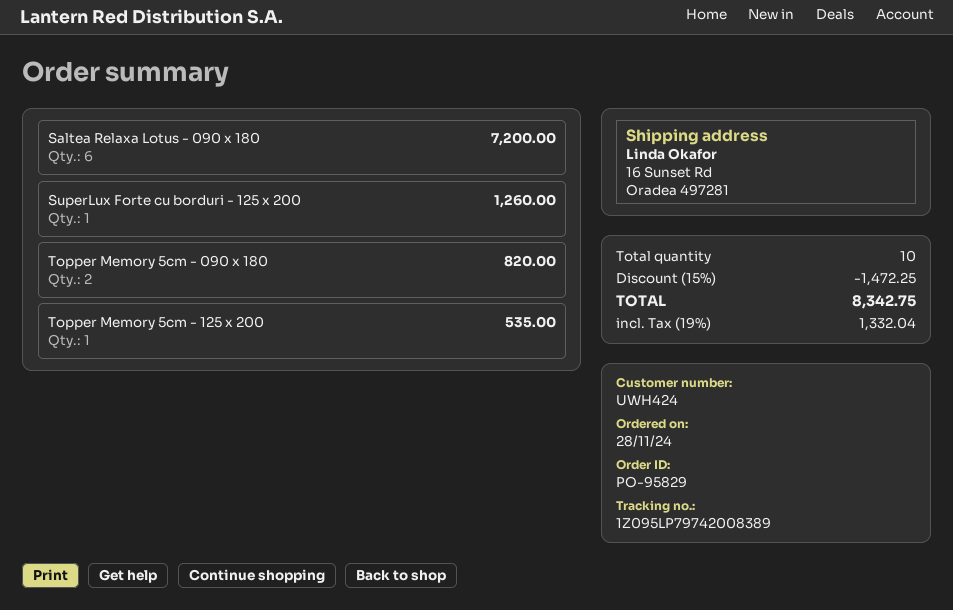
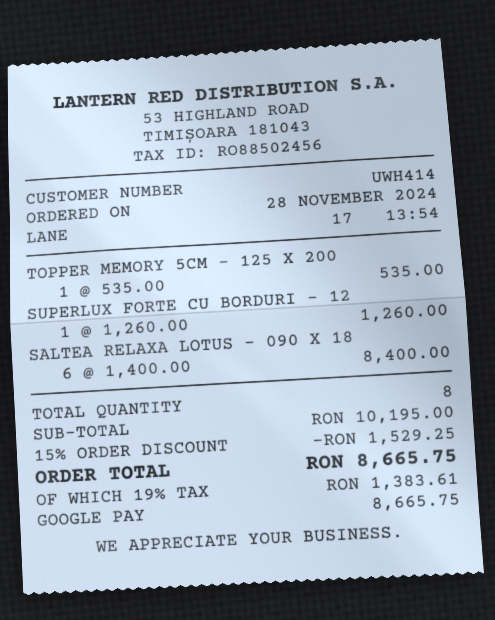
customer number: UWH424 -> UWH414
Saltea Relaxa Lotus - 090 x 180: 6 for 7200.00 -> 6 for 8400.00
Topper Memory 5cm - 090 x 180: 2 for 820.00 -> none
total quantity: 10 -> 8
discount: 15% = 1472.25 -> 15% = 1529.25
tax: 19% = 1332.04 -> 19% = 1383.61
total: 8342.75 -> 8665.75

